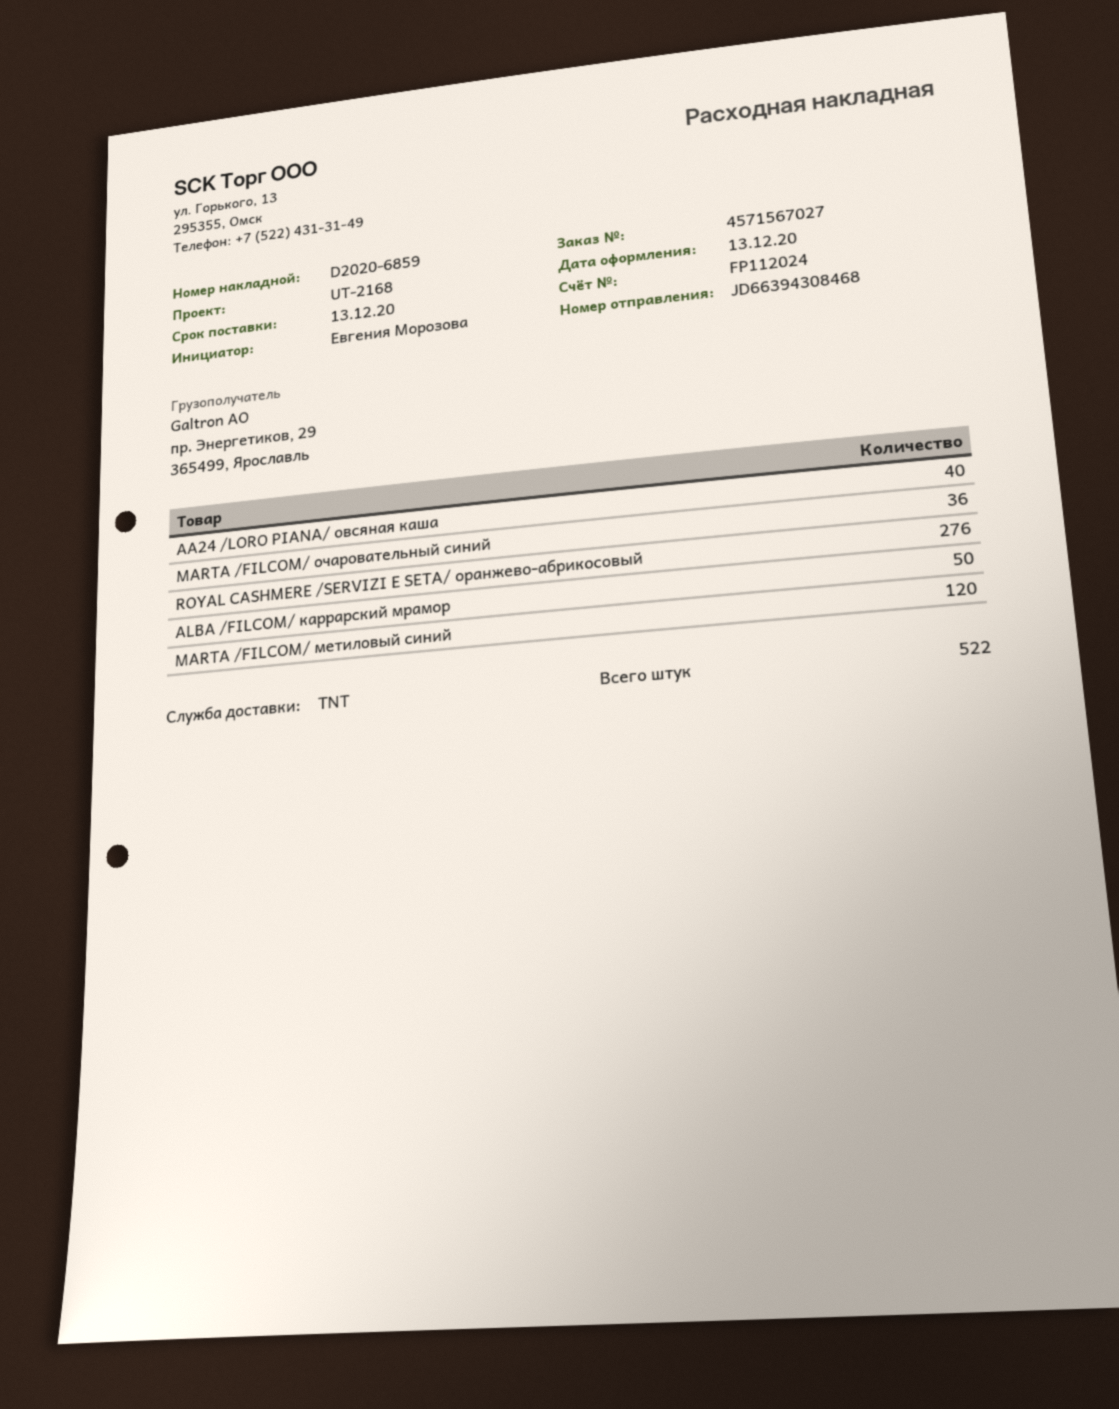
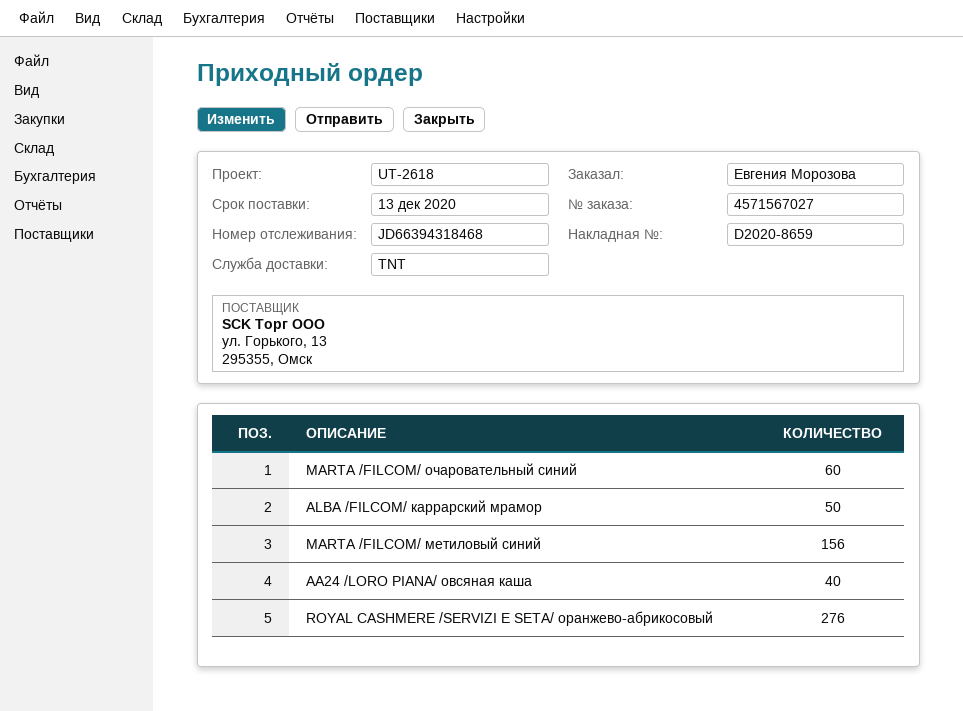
delivery note number: D2020-6859 -> D2020-8659
reference: UT-2168 -> UT-2618
tracking number: JD66394308468 -> JD66394318468
MARTA /FILCOM/ очаровательный синий: 36 -> 60
MARTA /FILCOM/ метиловый синий: 120 -> 156

